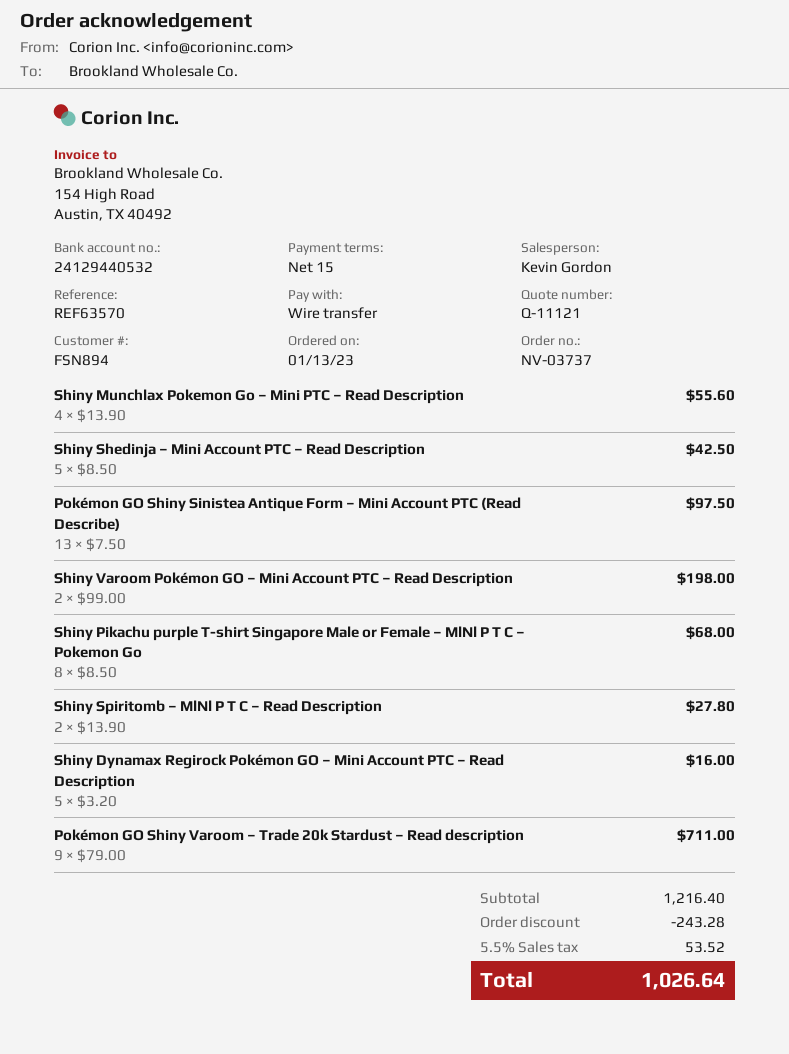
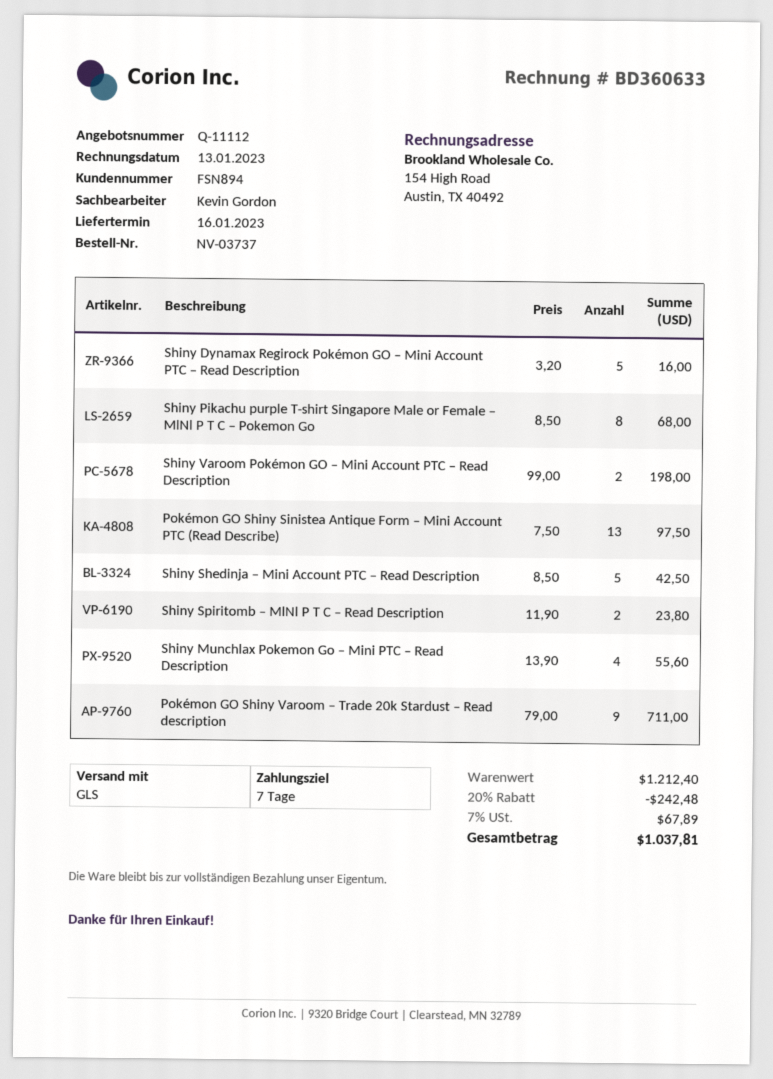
quote number: Q-11121 -> Q-11112
payment terms: 15 days -> 7 days
Shiny Spiritomb – MlNl P T C – Read Description: 2 x 13.90 = 27.80 -> 2 x 11.90 = 23.80
subtotal: 1216.40 -> 1212.40
discount: 243.28 -> 242.48
tax: 5.5% = 53.52 -> 7% = 67.89
total: 1026.64 -> 1037.81

